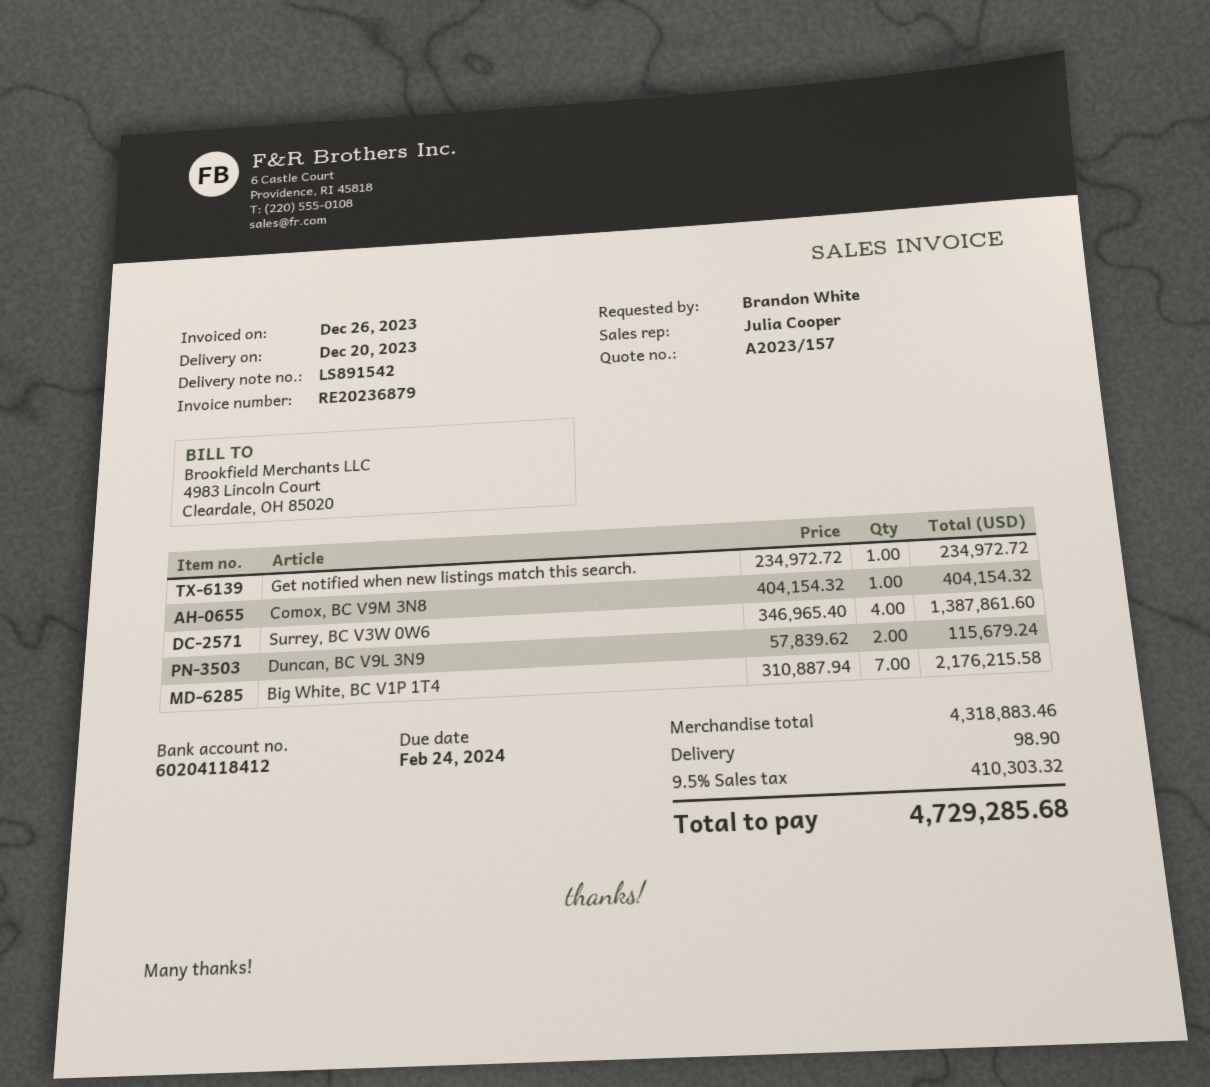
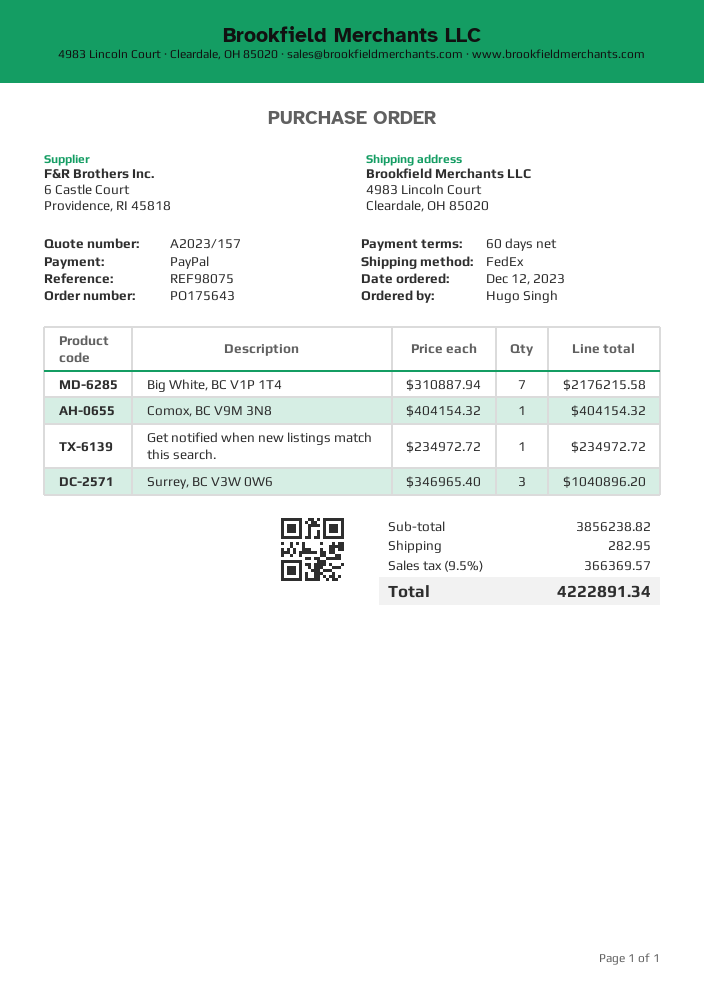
ordered by: Brandon White -> Hugo Singh
Surrey, BC V3W 0W6: 4 x 346965.40 = 1387861.60 -> 3 x 346965.40 = 1040896.20
Duncan, BC V9L 3N9: 2 x 57839.62 = 115679.24 -> none
subtotal: 4318883.46 -> 3856238.82
shipping: 98.90 -> 282.95
tax: 9.5% = 410303.32 -> 9.5% = 366369.57
total: 4729285.68 -> 4222891.34

